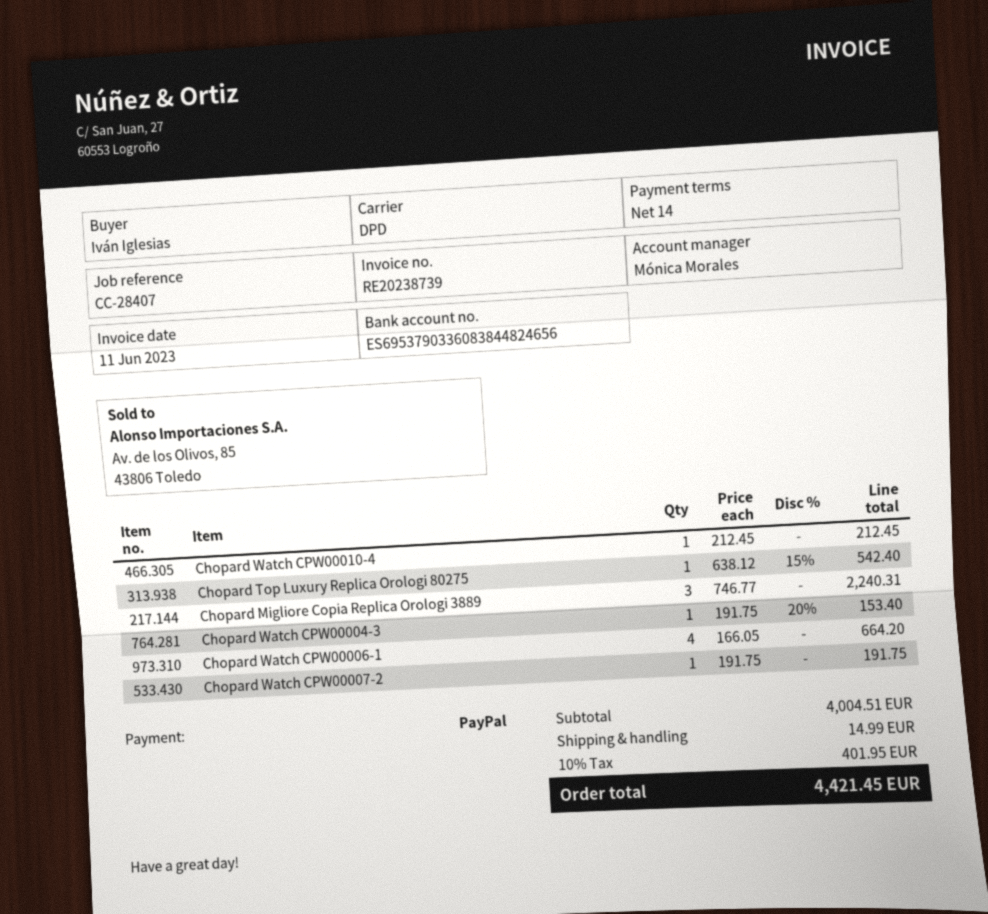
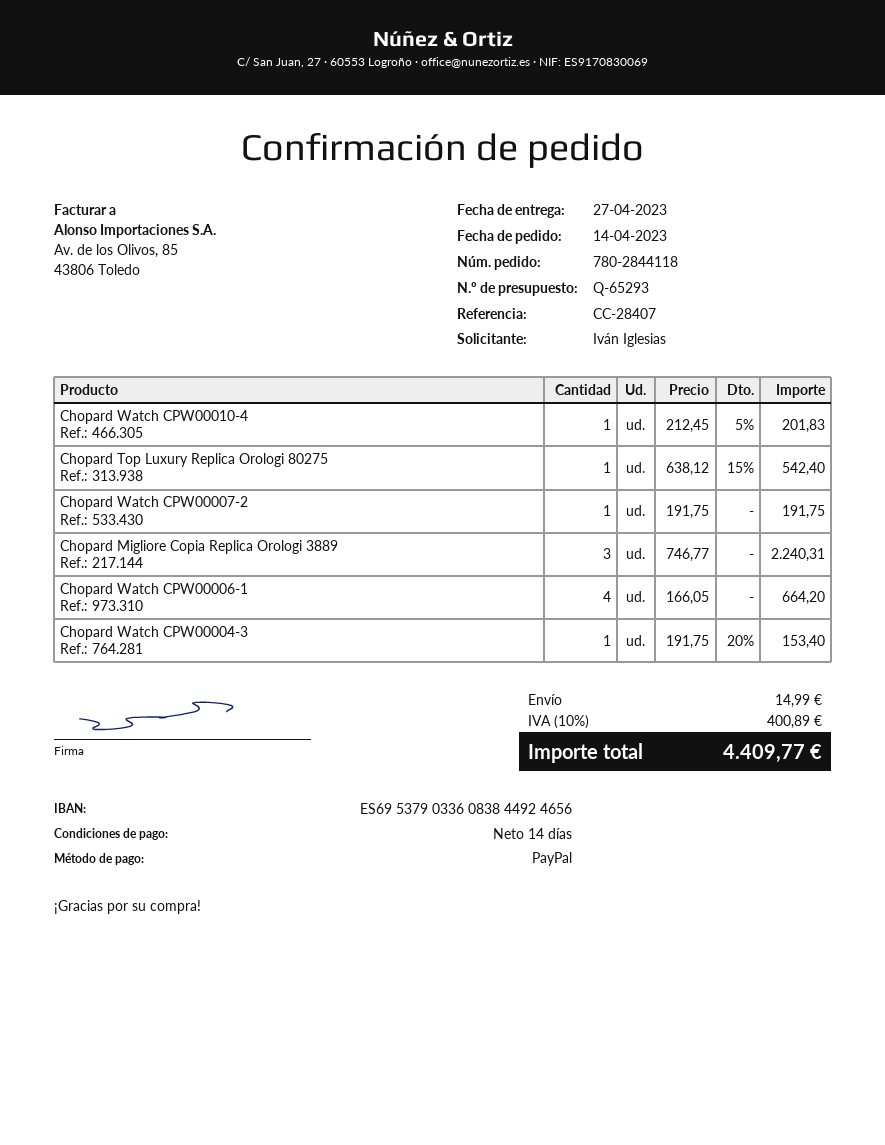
bank account: ES6953790336083844824656 -> ES6953790336083844924656
Chopard Watch CPW00010-4: 1 x 212.45 = 212.45 -> 1 x 212.45 - 5% = 201.83
tax: 10% = 401.95 -> 10% = 400.89
total: 4421.45 -> 4409.77

